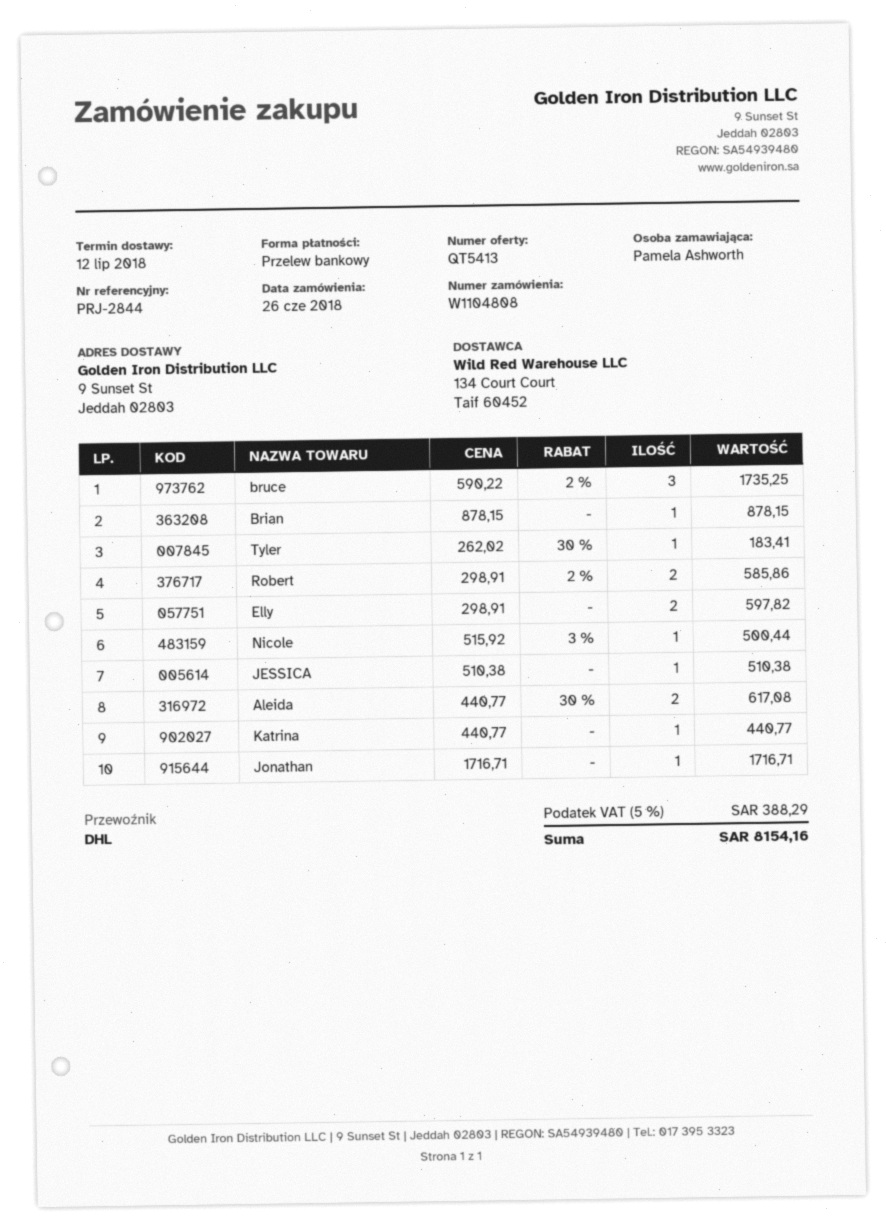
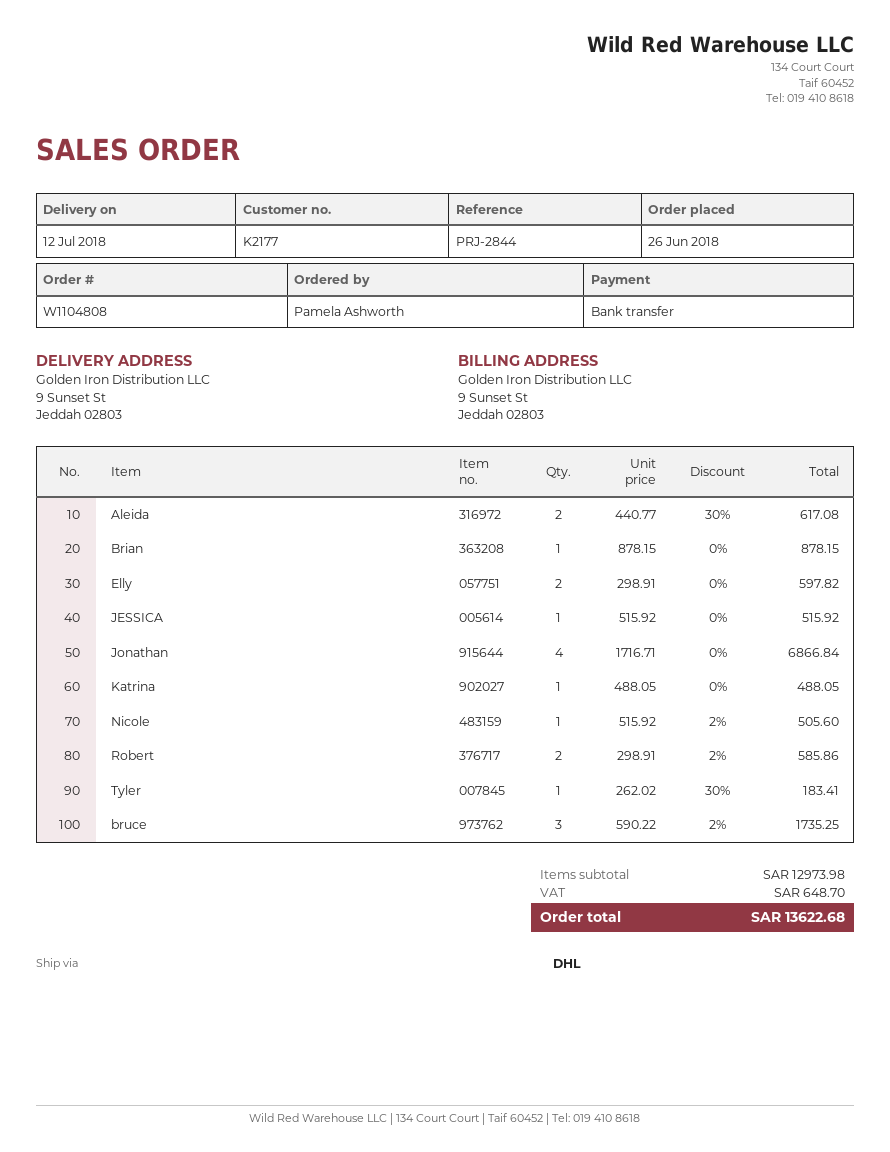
Nicole: 1 x 515.92 - 3% = 500.44 -> 1 x 515.92 - 2% = 505.60
JESSICA: 1 x 510.38 = 510.38 -> 1 x 515.92 = 515.92
Katrina: 1 x 440.77 = 440.77 -> 1 x 488.05 = 488.05
Jonathan: 1 x 1716.71 = 1716.71 -> 4 x 1716.71 = 6866.84
tax: 388.29 -> 648.70
total: 8154.16 -> 13622.68

